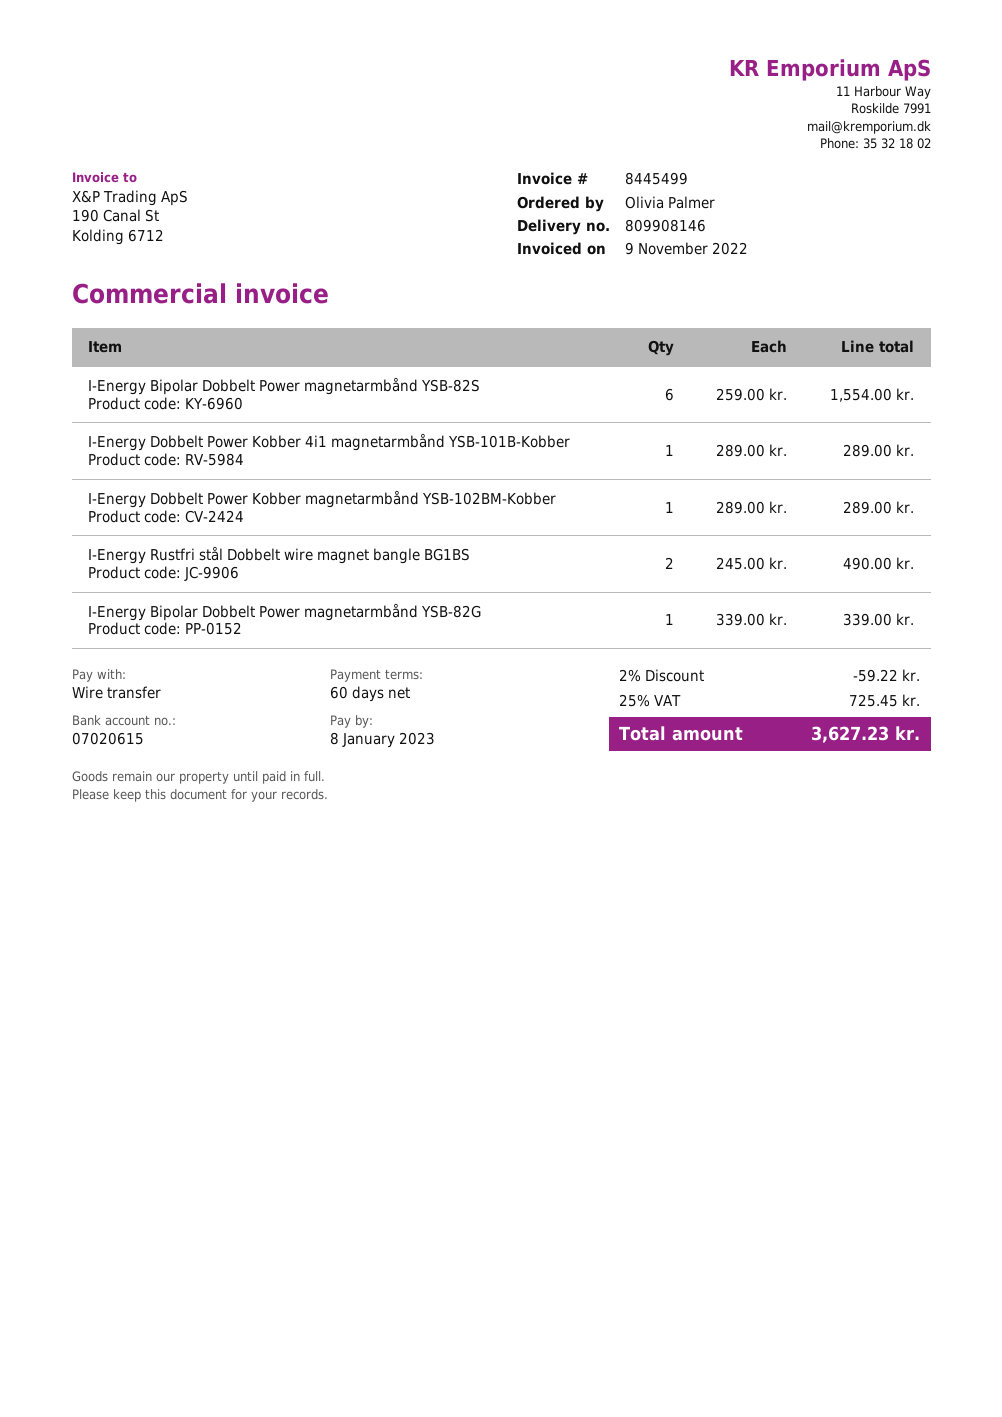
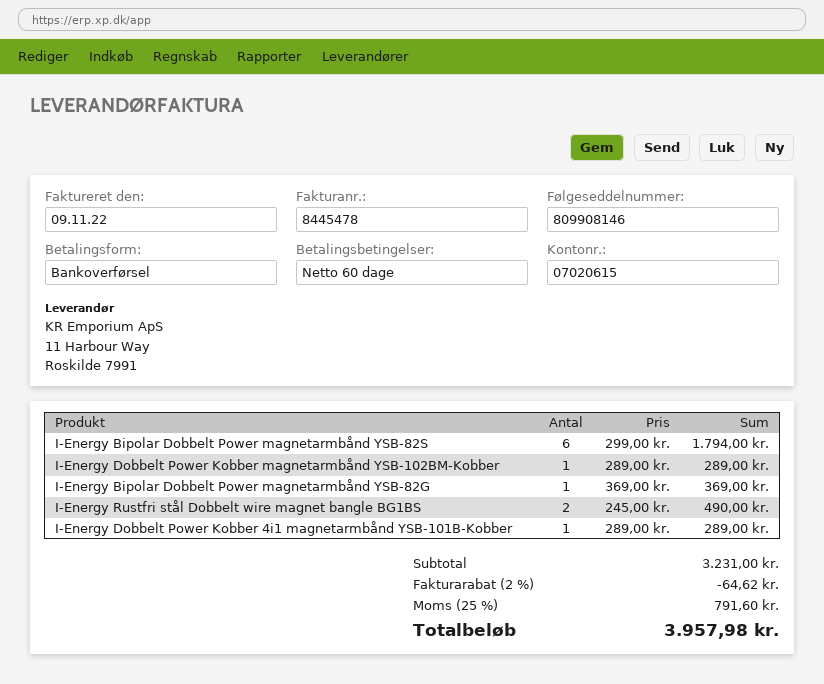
invoice number: 8445499 -> 8445478
I-Energy Bipolar Dobbelt Power magnetarmbånd YSB-82S: 6 x 259.00 = 1554.00 -> 6 x 299.00 = 1794.00
I-Energy Bipolar Dobbelt Power magnetarmbånd YSB-82G: 1 x 339.00 = 339.00 -> 1 x 369.00 = 369.00
discount: 2% = 59.22 -> 2% = 64.62
tax: 25% = 725.45 -> 25% = 791.60
total: 3627.23 -> 3957.98

